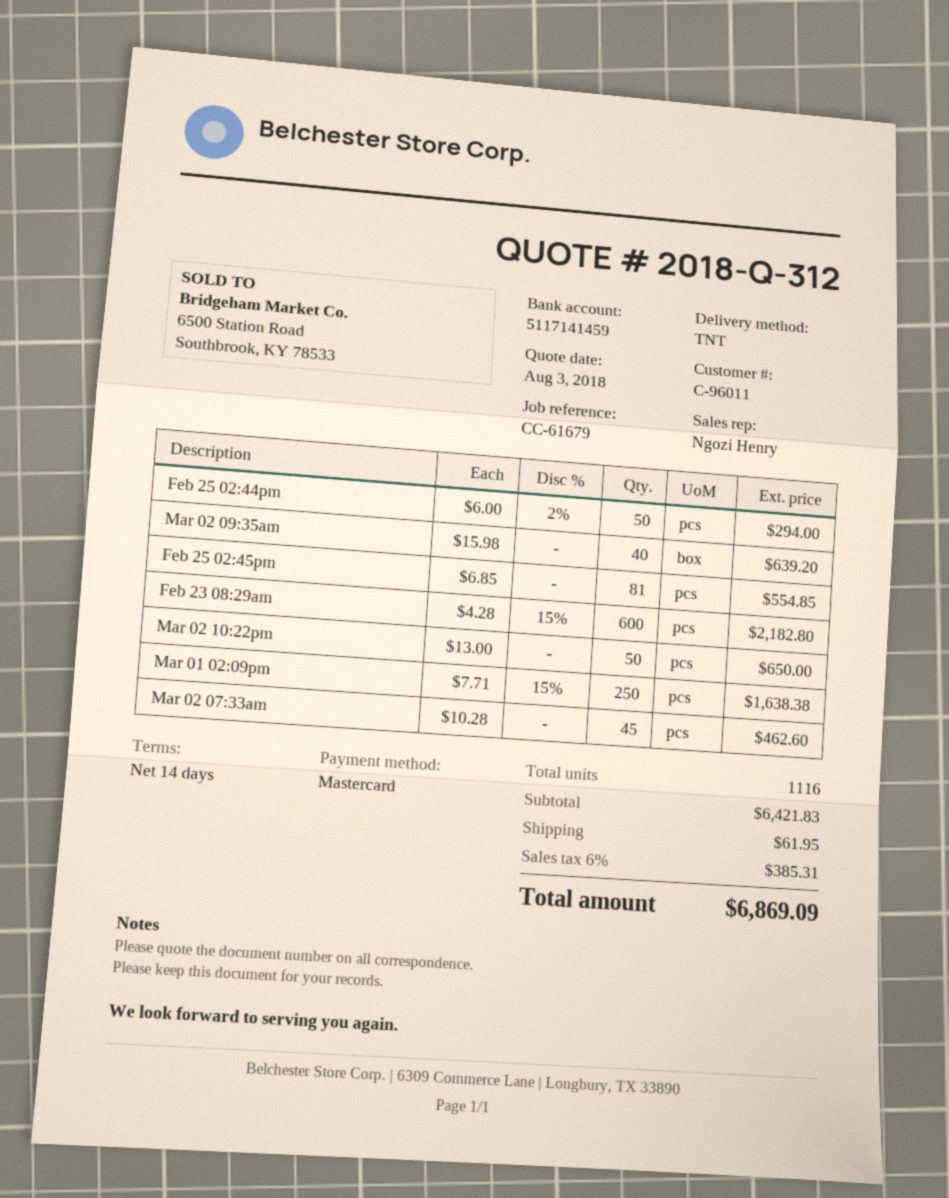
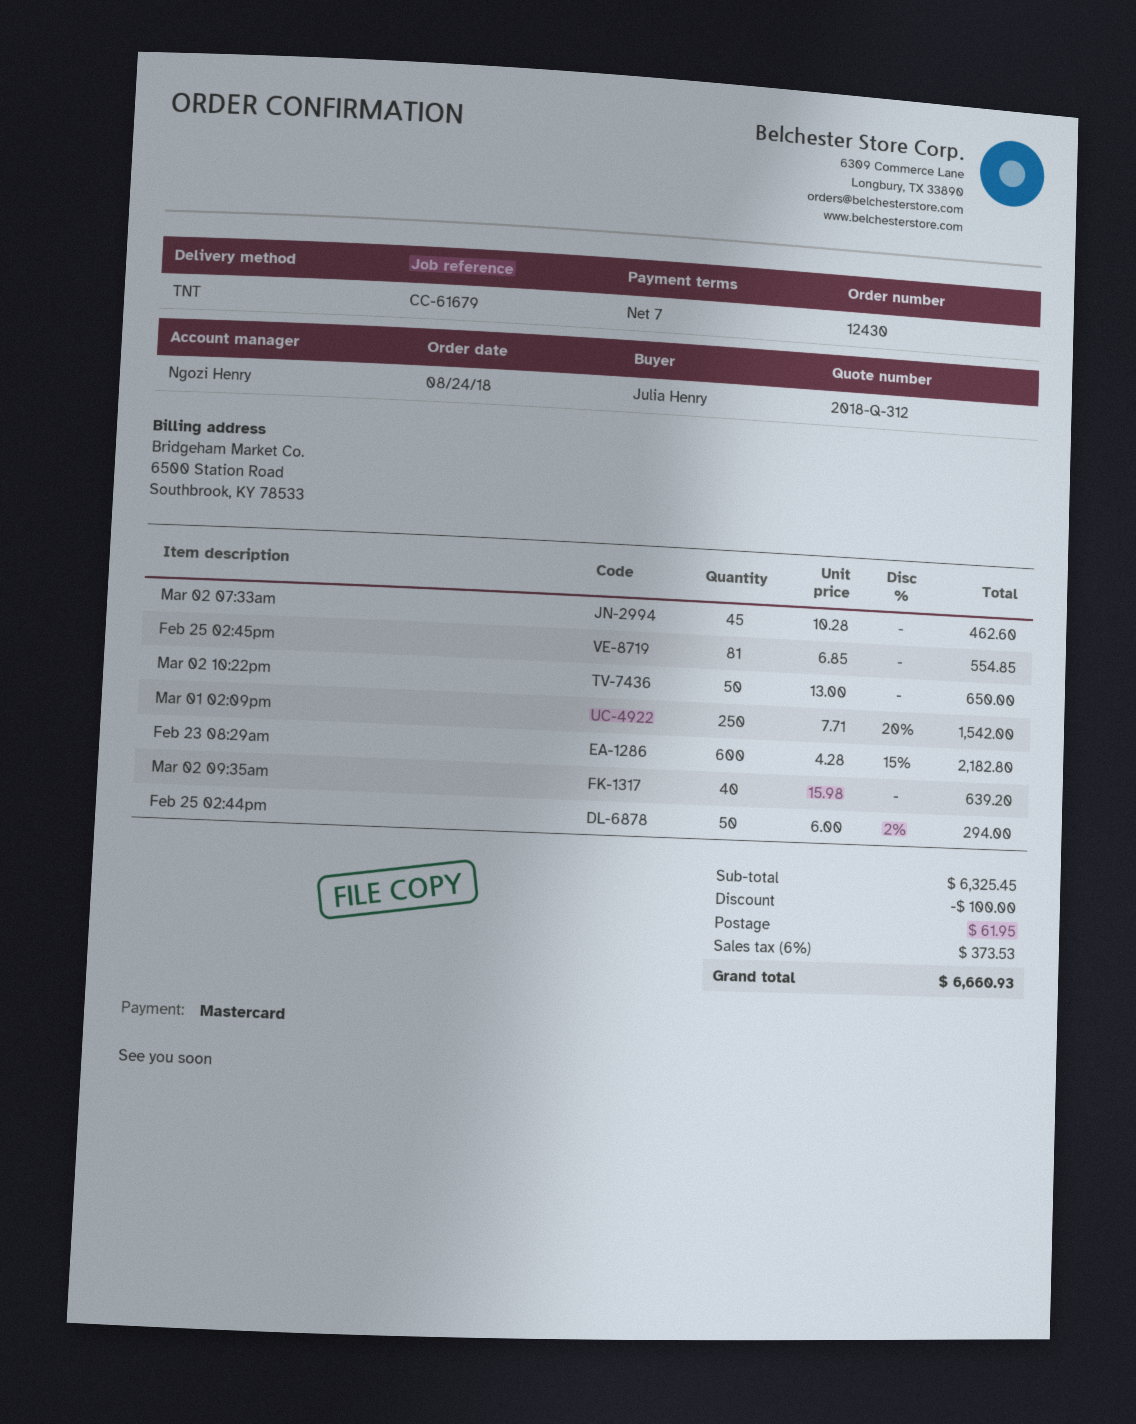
payment terms: 14 days -> 7 days
Mar 01 02:09pm: 250 x 7.71 - 15% = 1638.38 -> 250 x 7.71 - 20% = 1542.00
subtotal: 6421.83 -> 6325.45
discount: none -> 100.00
tax: 6% = 385.31 -> 6% = 373.53
total: 6869.09 -> 6660.93

